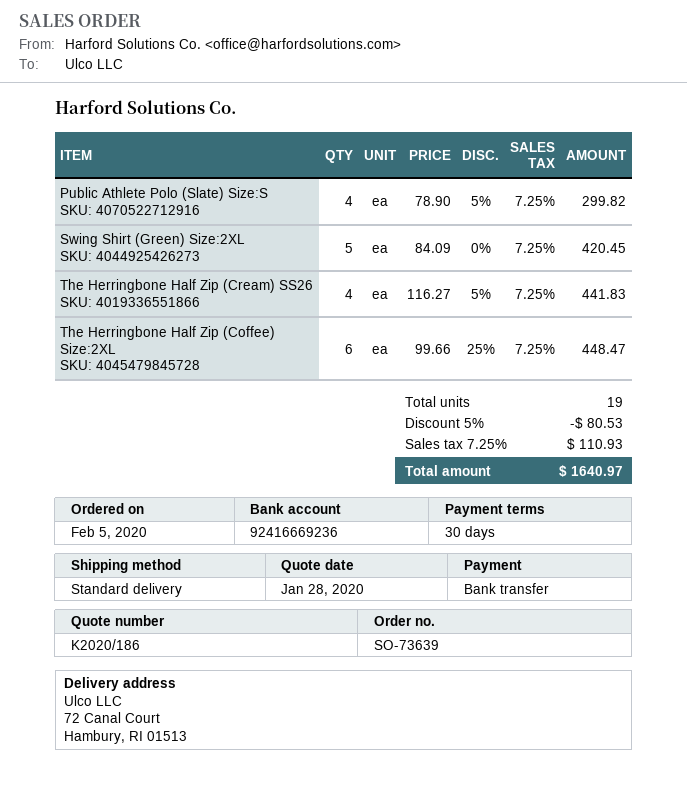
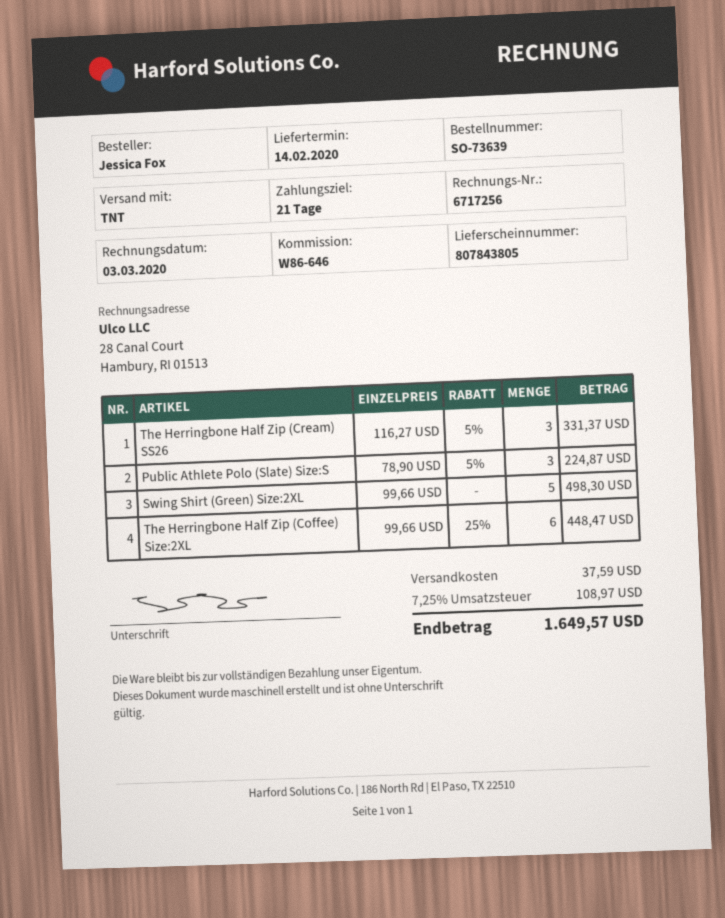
payment terms: 30 days -> 21 days
shipping method: standard -> TNT
Public Athlete Polo (Slate) Size:S: 4 x 78.90 - 5% = 299.82 -> 3 x 78.90 - 5% = 224.87
Swing Shirt (Green) Size:2XL: 5 x 84.09 = 420.45 -> 5 x 99.66 = 498.30
The Herringbone Half Zip (Cream) SS26: 4 x 116.27 - 5% = 441.83 -> 3 x 116.27 - 5% = 331.37
discount: 5% = 80.53 -> none
shipping: none -> 37.59
tax: 7.25% = 110.93 -> 7.25% = 108.97
total: 1640.97 -> 1649.57

